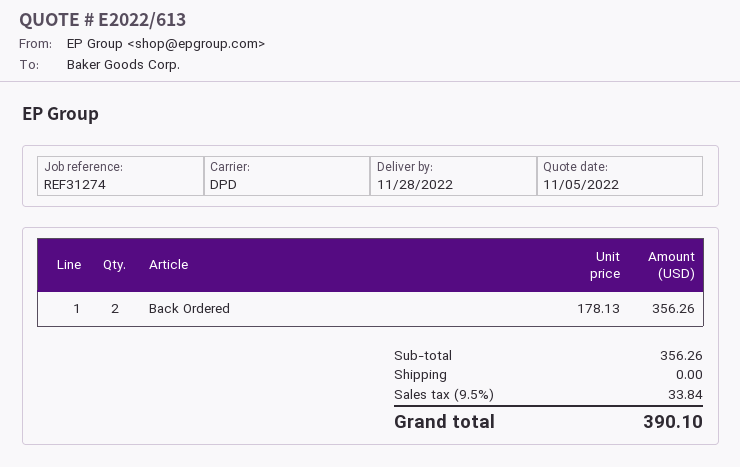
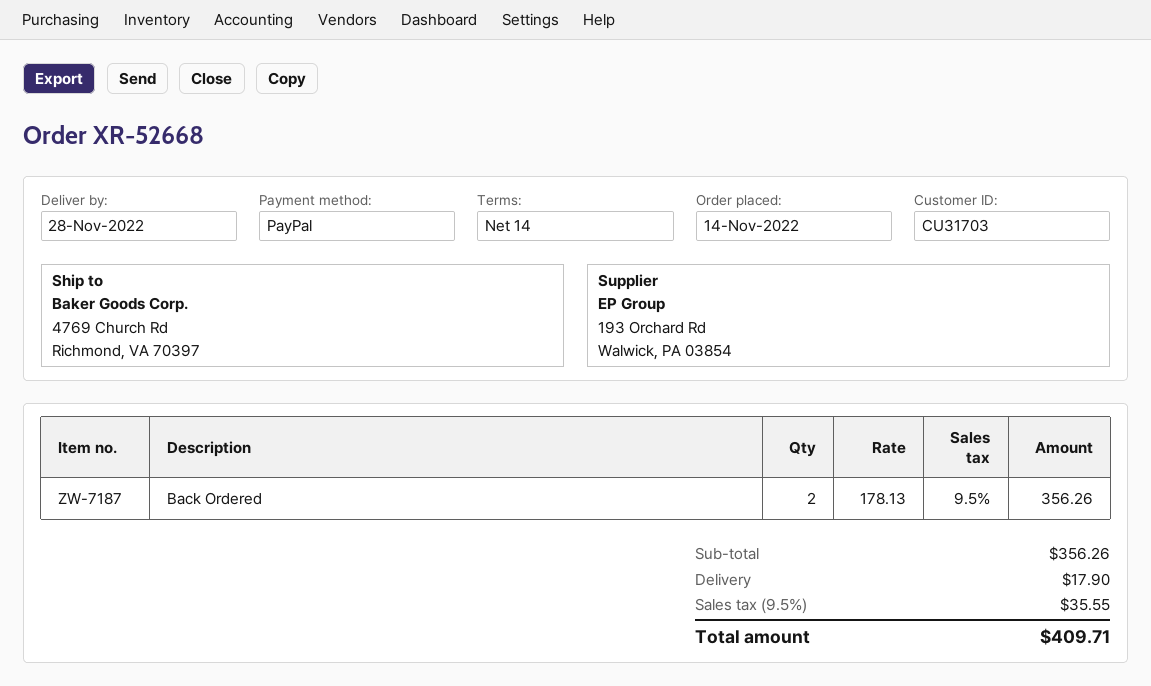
shipping: 0.00 -> 17.90
tax: 9.5% = 33.84 -> 9.5% = 35.55
total: 390.10 -> 409.71

